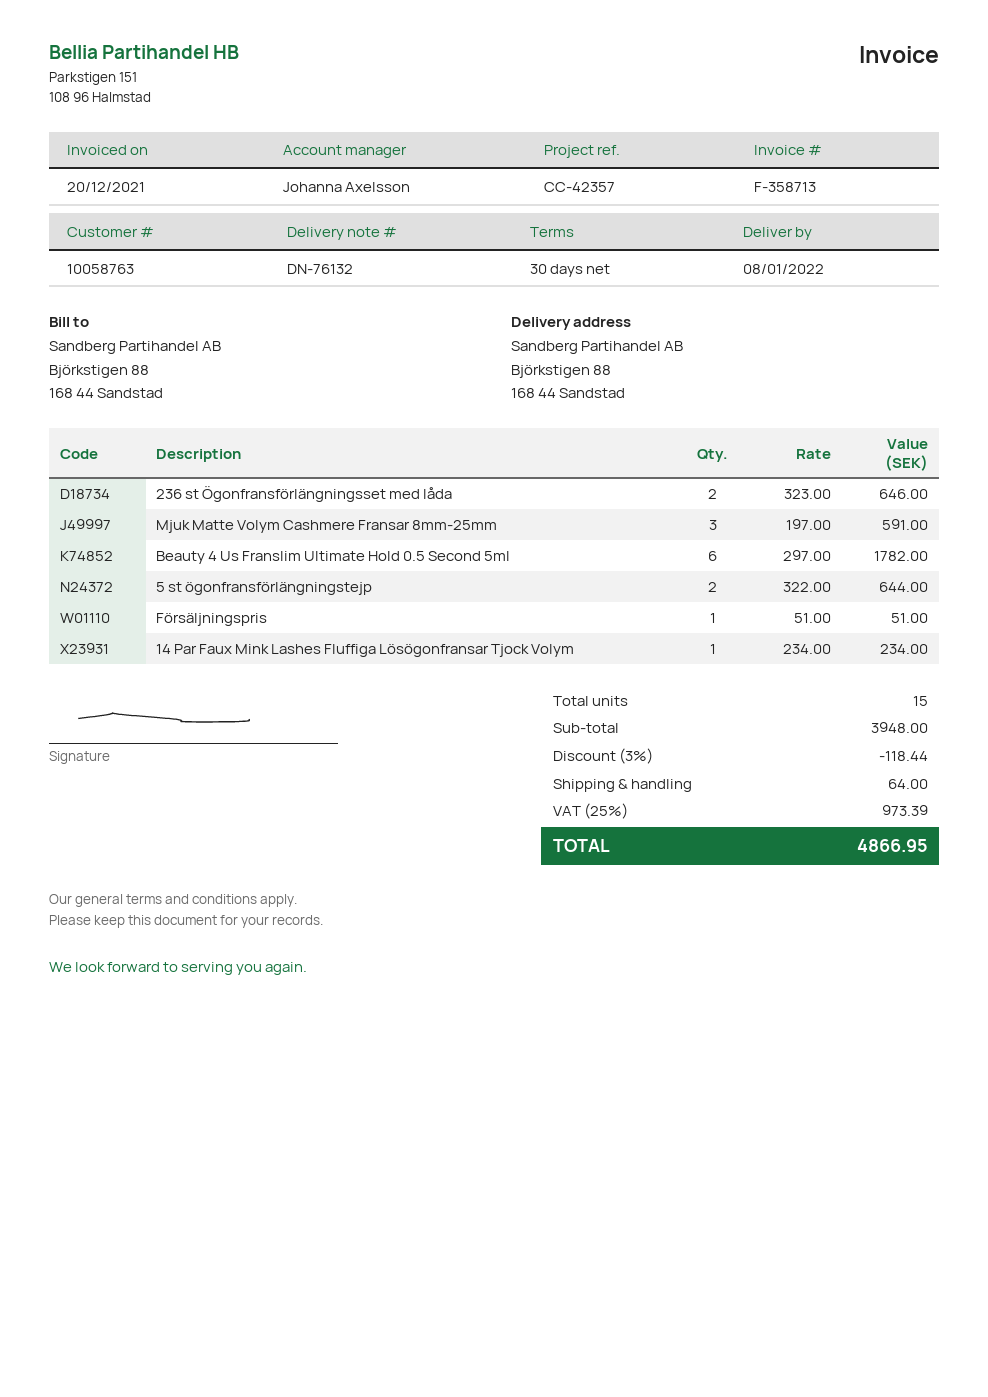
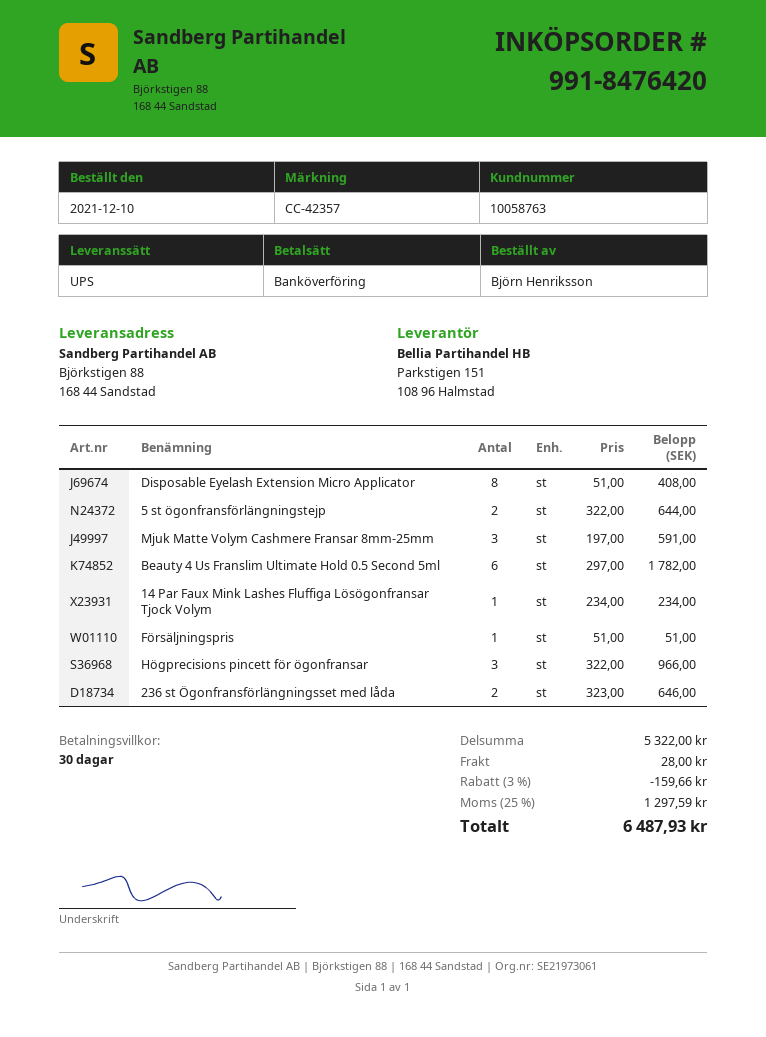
Disposable Eyelash Extension Micro Applicator: none -> 8 x 51.00 = 408.00
Högprecisions pincett för ögonfransar: none -> 3 x 322.00 = 966.00
subtotal: 3948.00 -> 5322.00
discount: 3% = 118.44 -> 3% = 159.66
shipping: 64.00 -> 28.00
tax: 25% = 973.39 -> 25% = 1297.59
total: 4866.95 -> 6487.93

